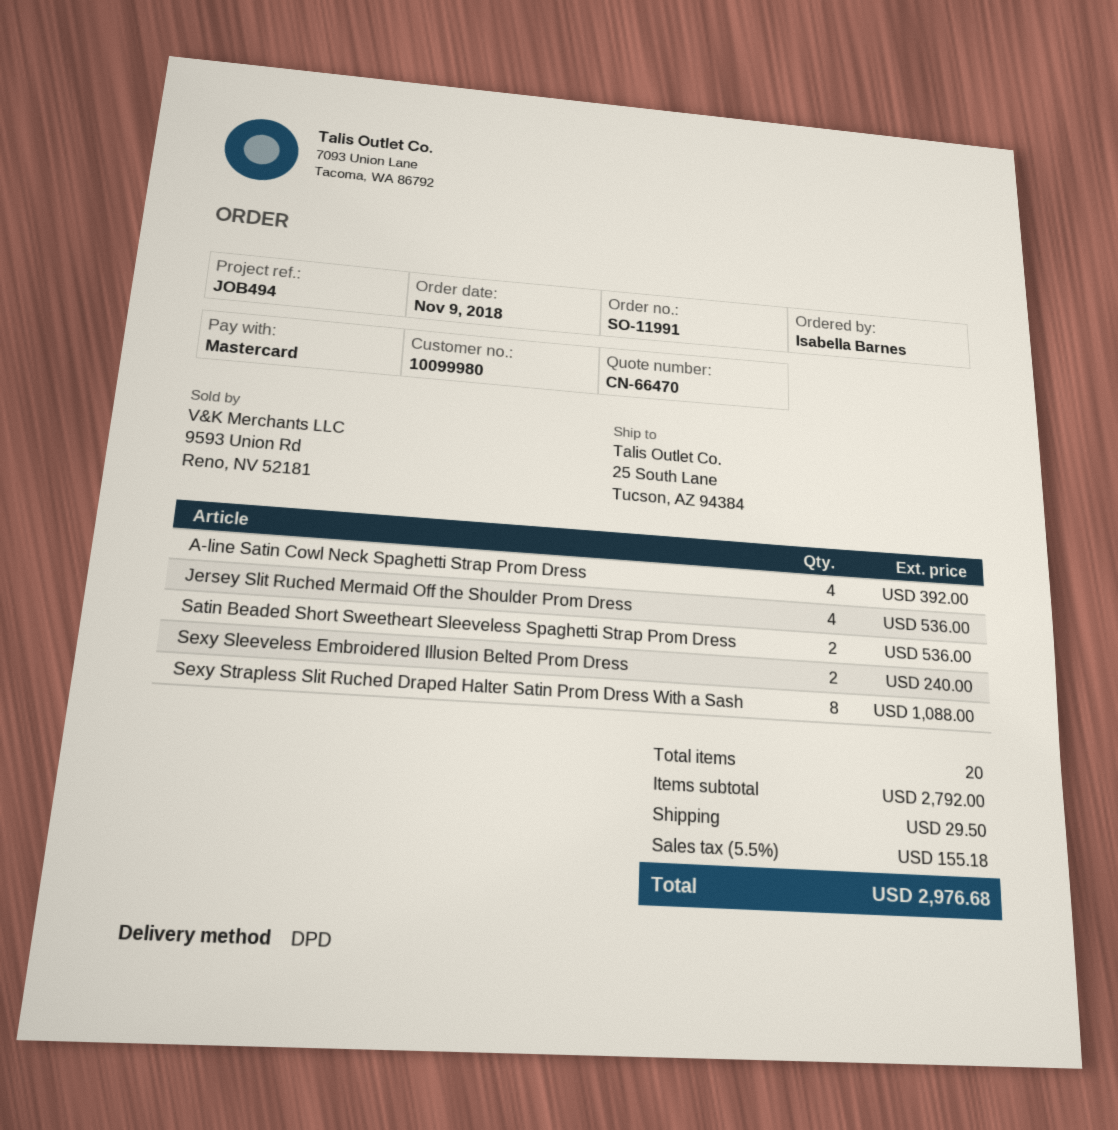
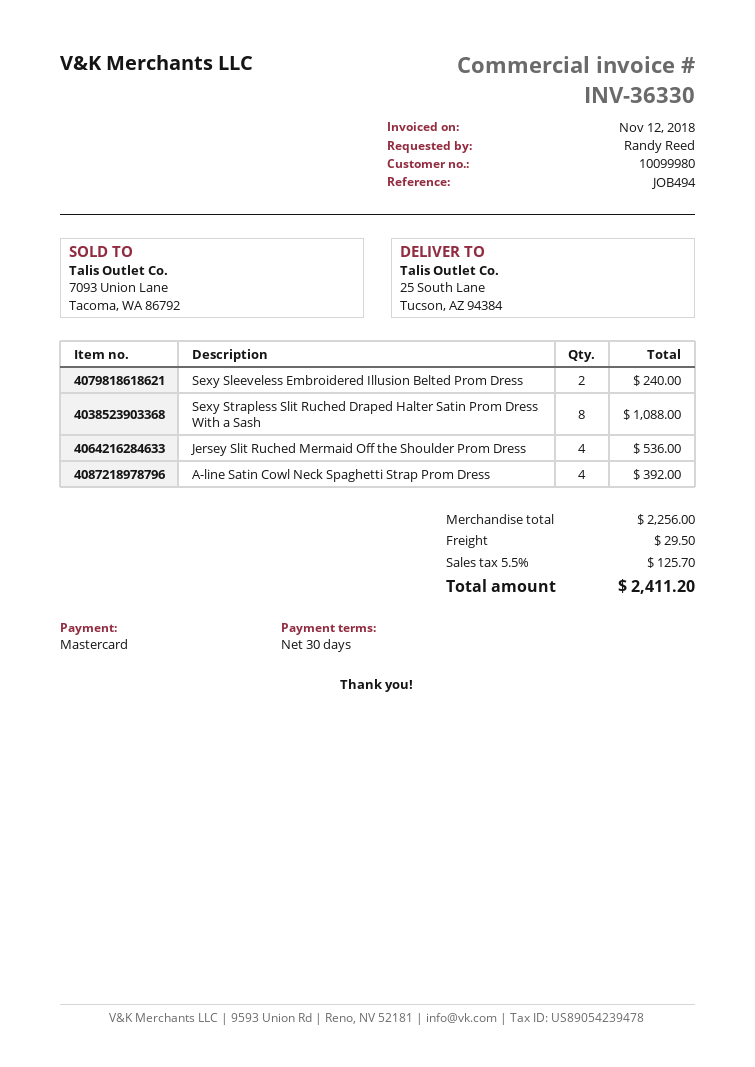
ordered by: Isabella Barnes -> Randy Reed
Satin Beaded Short Sweetheart Sleeveless Spaghetti Strap Prom Dress: 2 for 536.00 -> none
subtotal: 2792.00 -> 2256.00
tax: 5.5% = 155.18 -> 5.5% = 125.70
total: 2976.68 -> 2411.20

